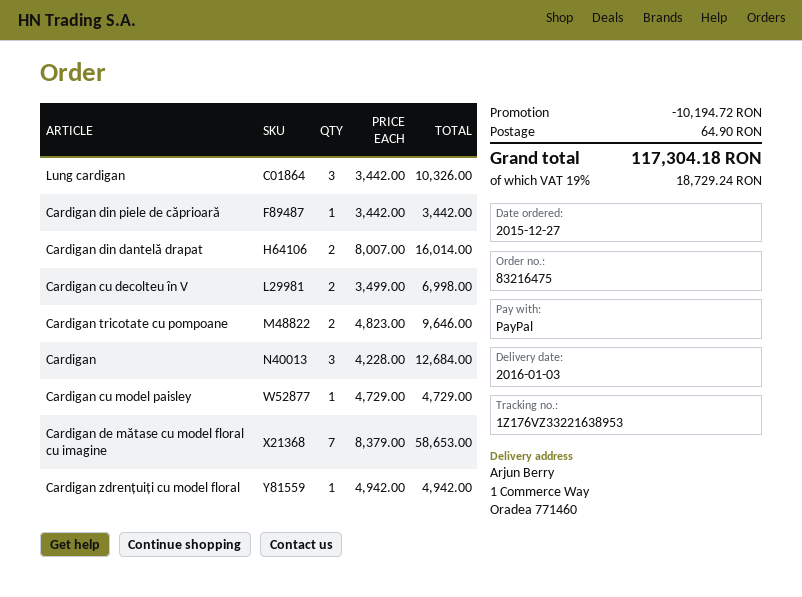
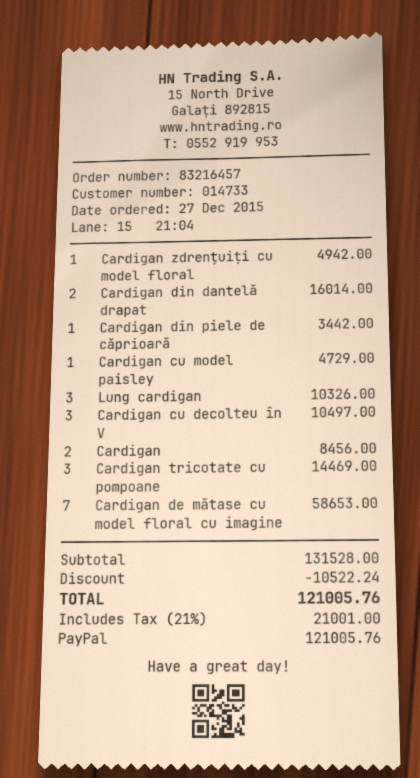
order number: 83216475 -> 83216457
Cardigan cu decolteu în V: 2 for 6998.00 -> 3 for 10497.00
Cardigan tricotate cu pompoane: 2 for 9646.00 -> 3 for 14469.00
Cardigan: 3 for 12684.00 -> 2 for 8456.00
discount: 10194.72 -> 10522.24
shipping: 64.90 -> none
tax: 19% = 18729.24 -> 21% = 21001.00
total: 117304.18 -> 121005.76

